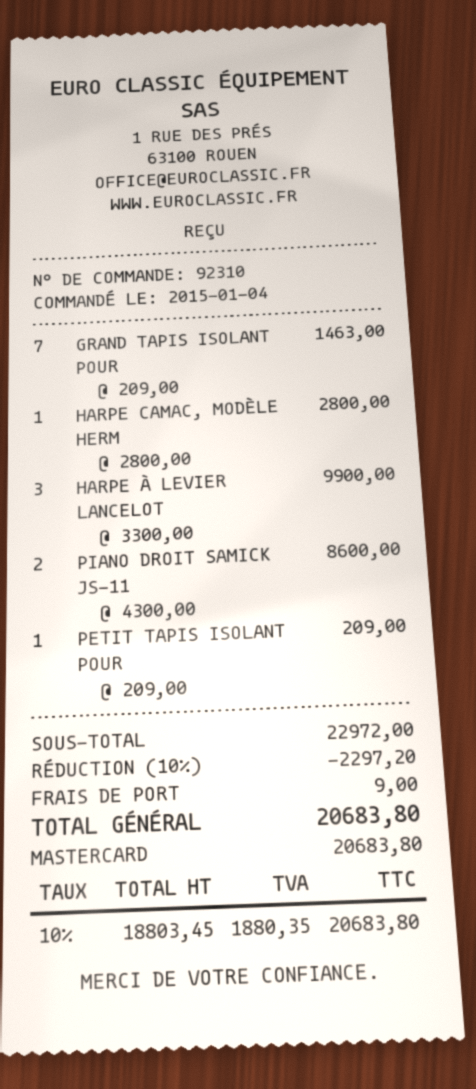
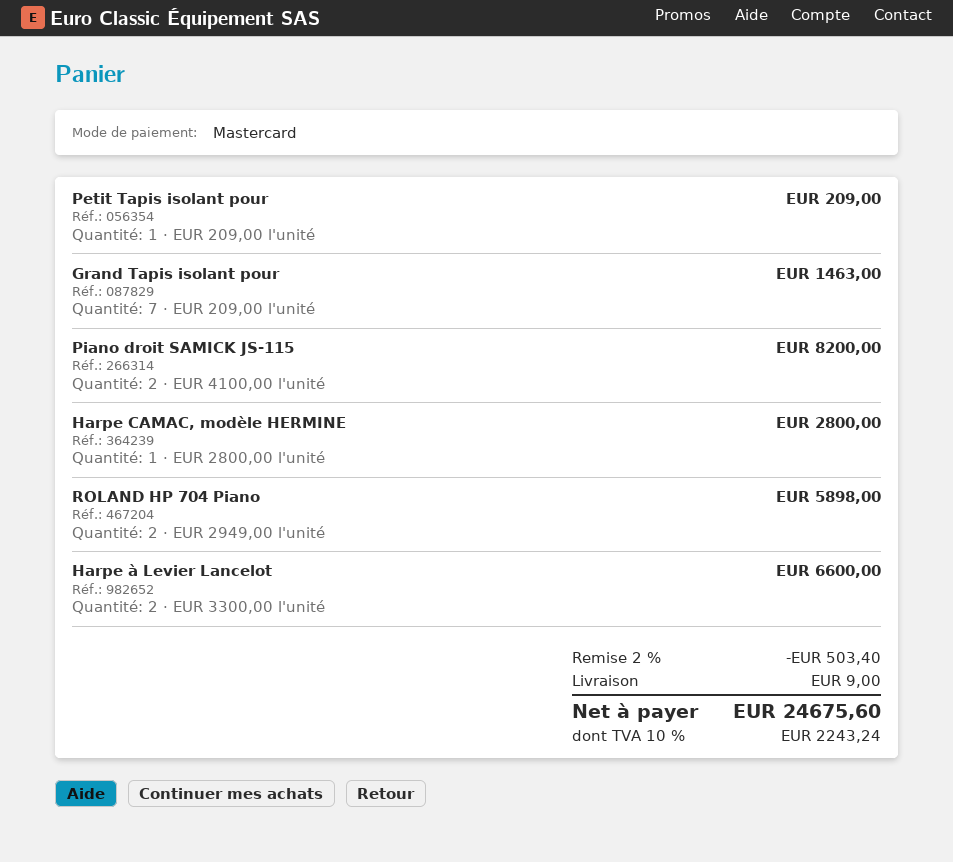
HARPE À LEVIER LANCELOT: 3 x 3300.00 = 9900.00 -> 2 x 3300.00 = 6600.00
PIANO DROIT SAMICK JS-11: 2 x 4300.00 = 8600.00 -> 2 x 4100.00 = 8200.00
ROLAND HP 704 Piano: none -> 2 x 2949.00 = 5898.00
discount: 10% = 2297.20 -> 2% = 503.40
tax: 10% = 1880.35 -> 10% = 2243.24
total: 20683.80 -> 24675.60

